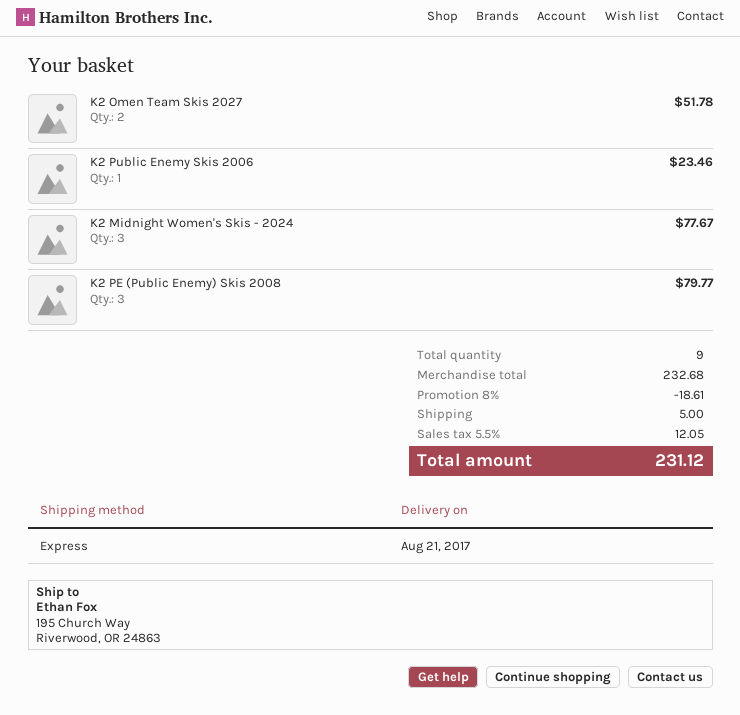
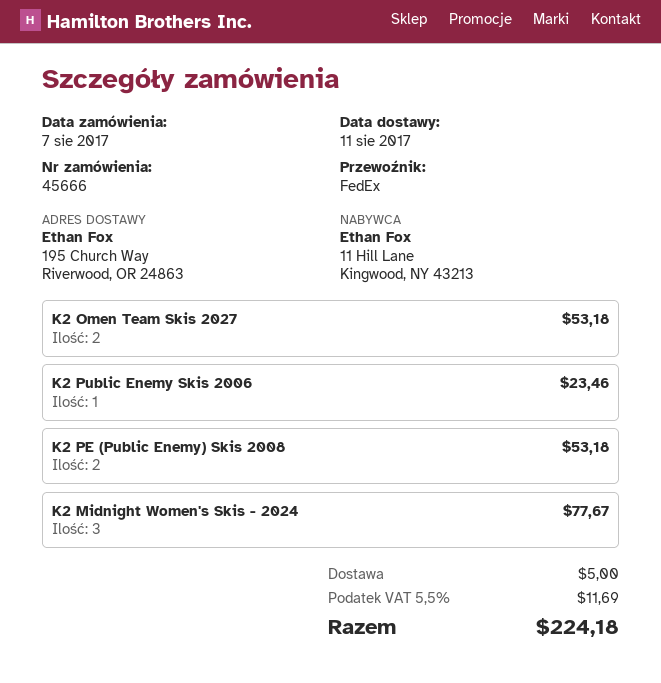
delivery date: 2017-08-21 -> 2017-08-11
shipping method: express -> FedEx
K2 Omen Team Skis 2027: 2 for 51.78 -> 2 for 53.18
K2 PE (Public Enemy) Skis 2008: 3 for 79.77 -> 2 for 53.18
discount: 8% = 18.61 -> none
tax: 5.5% = 12.05 -> 5.5% = 11.69
total: 231.12 -> 224.18

